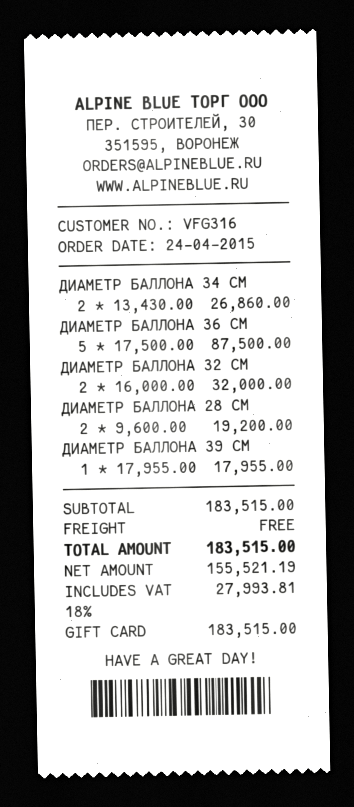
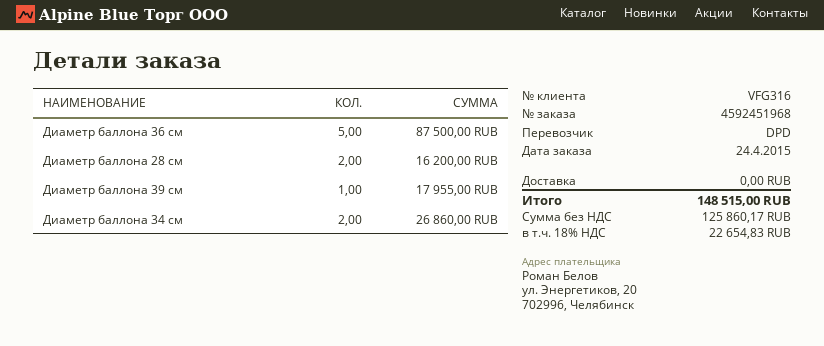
ДИАМЕТР БАЛЛОНА 32 СМ: 2 for 32000.00 -> none
ДИАМЕТР БАЛЛОНА 28 СМ: 2 for 19200.00 -> 2 for 16200.00
net: 155521.19 -> 125860.17
tax: 18% = 27993.81 -> 18% = 22654.83
total: 183515.00 -> 148515.00

